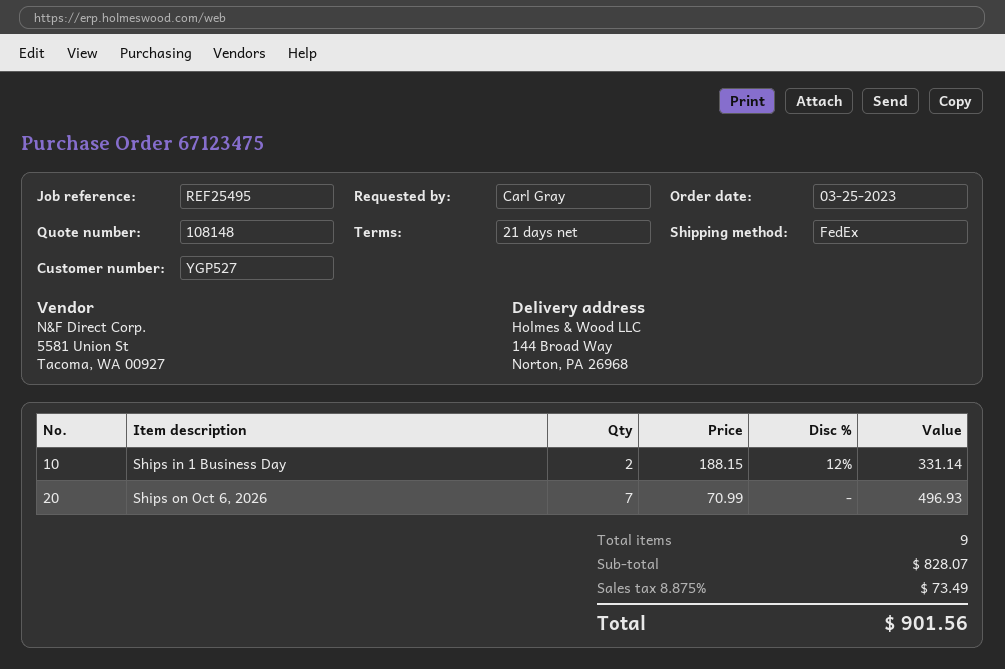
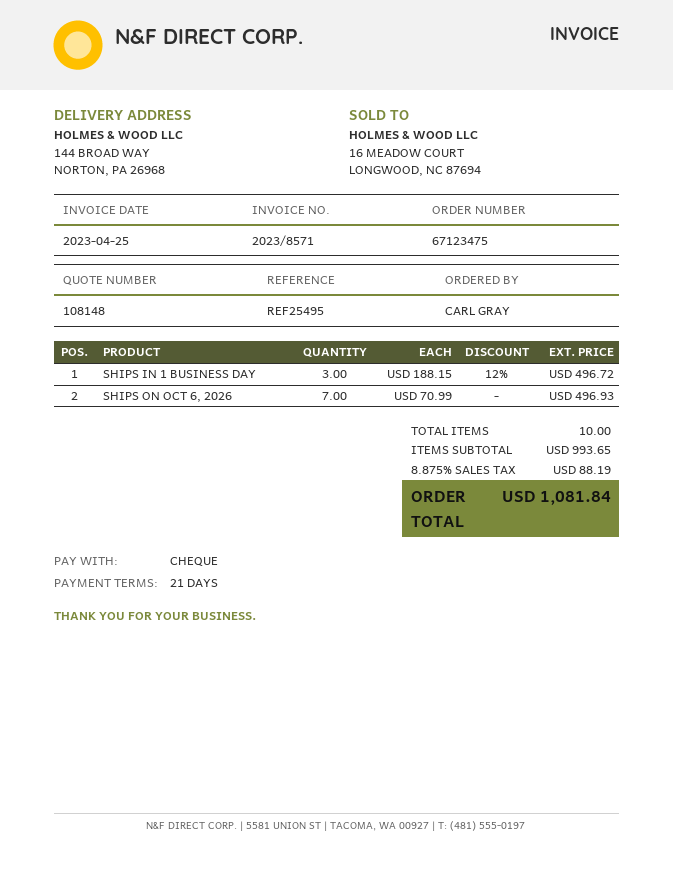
Ships in 1 Business Day: 2 x 188.15 - 12% = 331.14 -> 3 x 188.15 - 12% = 496.72
total quantity: 9 -> 10
subtotal: 828.07 -> 993.65
tax: 8.875% = 73.49 -> 8.875% = 88.19
total: 901.56 -> 1081.84

